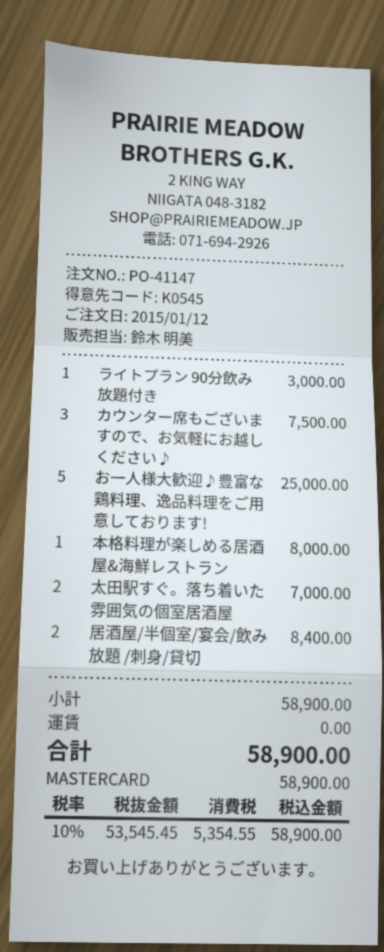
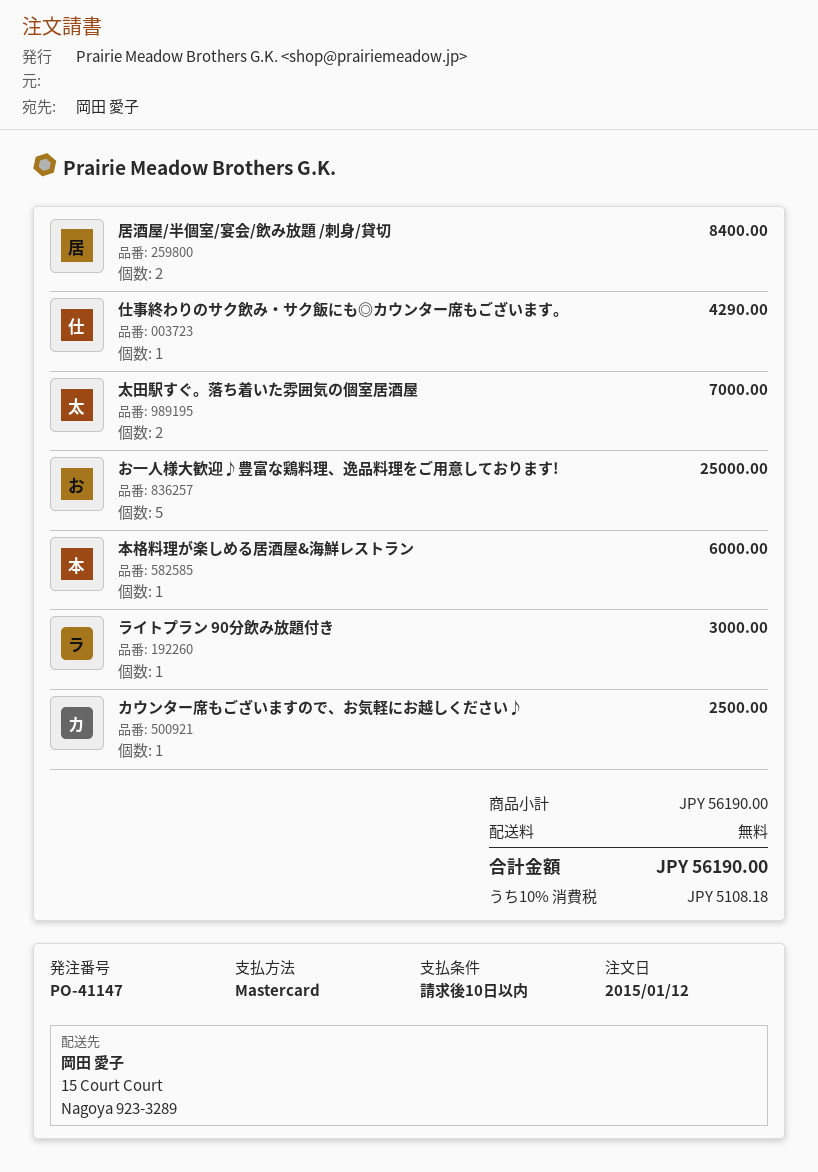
カウンター席もございますので、お気軽にお越しください♪: 3 for 7500.00 -> 1 for 2500.00
本格料理が楽しめる居酒屋&海鮮レストラン: 1 for 8000.00 -> 1 for 6000.00
仕事終わりのサク飲み・サク飯にも◎カウンター席もございます。: none -> 1 for 4290.00
subtotal: 58900.00 -> 56190.00
tax: 10% = 5354.55 -> 10% = 5108.18
total: 58900.00 -> 56190.00

